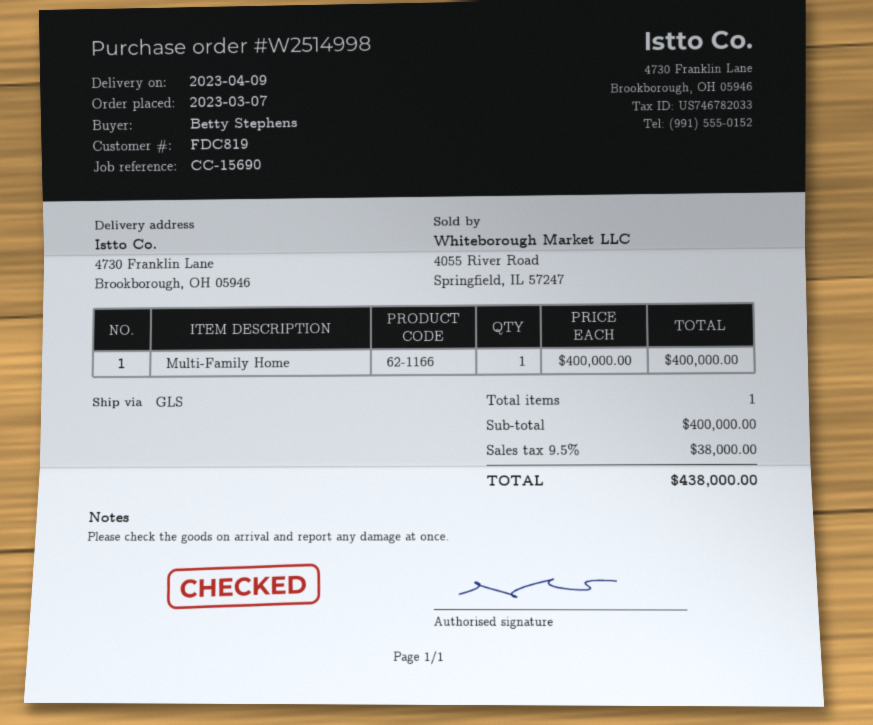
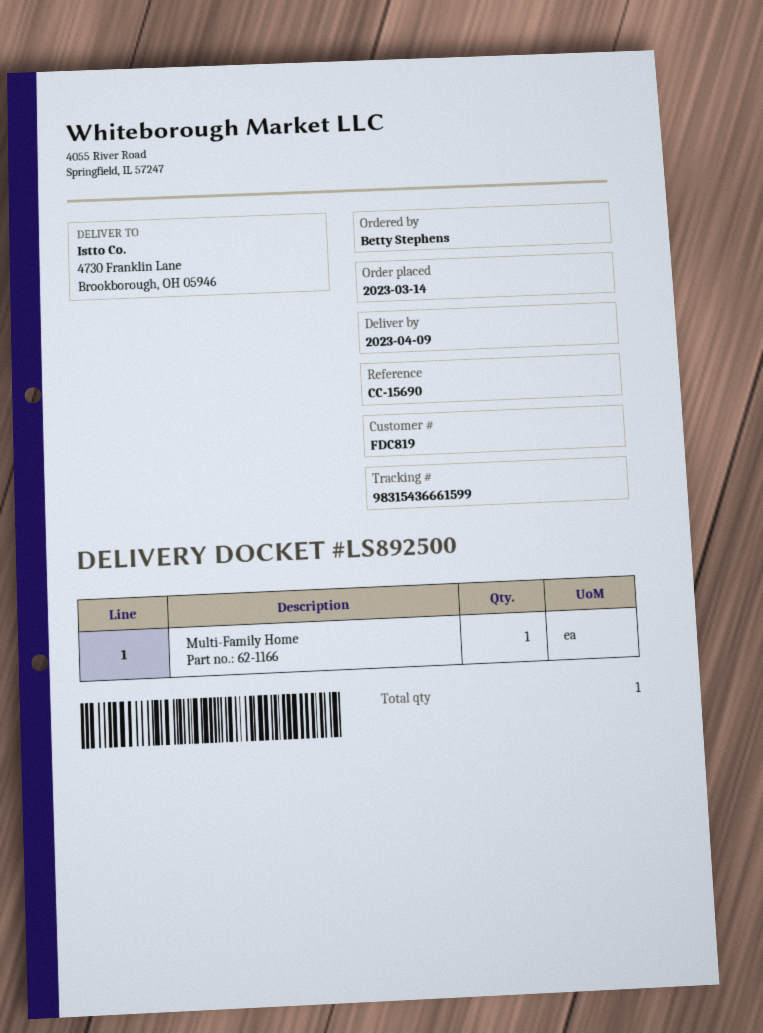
order date: 2023-03-07 -> 2023-03-14

